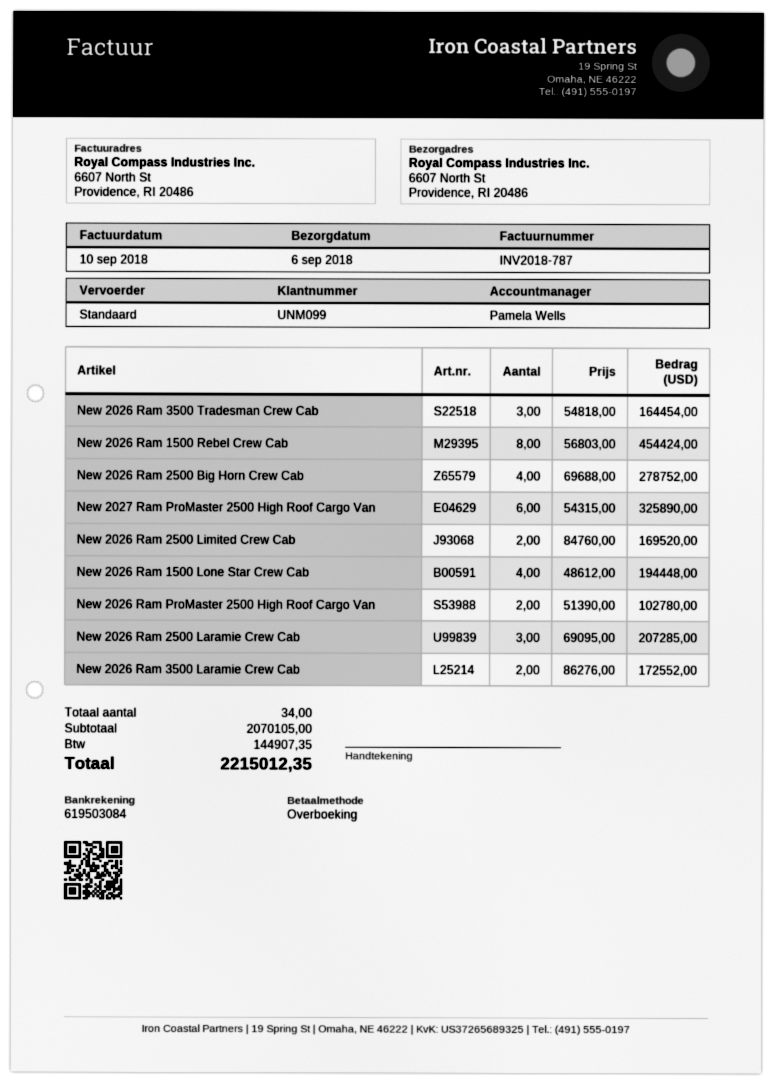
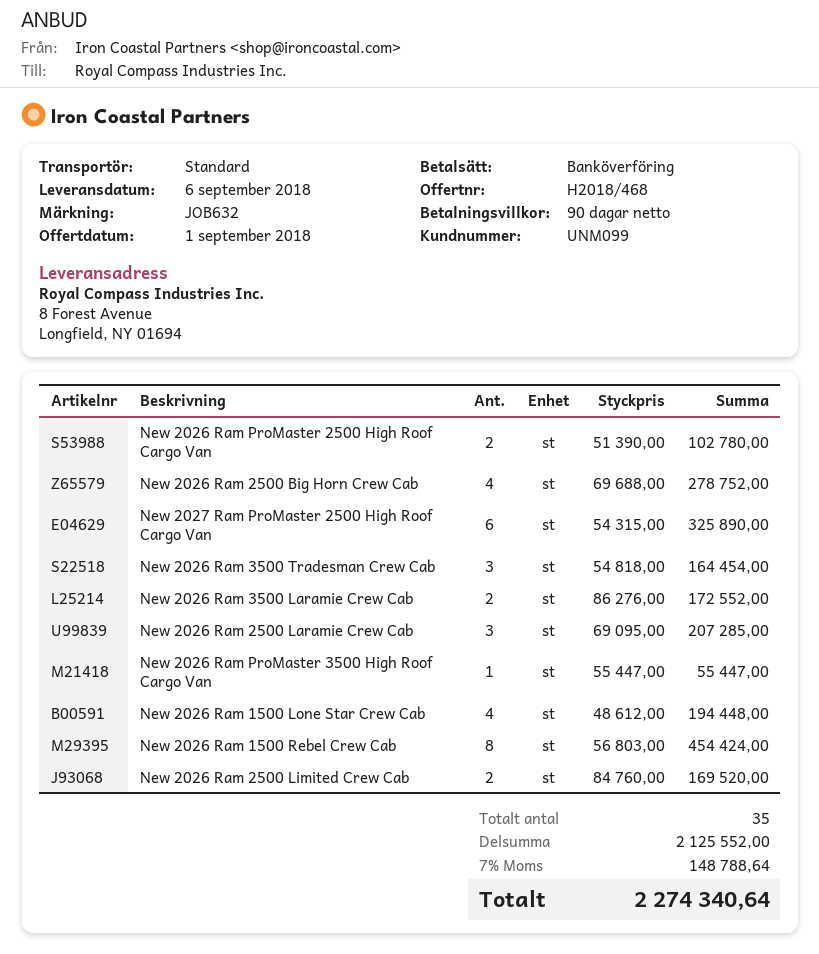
ship to: 6607 North St, Providence, RI 20486 -> 8 Forest Avenue, Longfield, NY 01694
New 2026 Ram ProMaster 3500 High Roof Cargo Van: none -> 1 x 55447.00 = 55447.00
total quantity: 34 -> 35
subtotal: 2070105.00 -> 2125552.00
tax: 144907.35 -> 148788.64
total: 2215012.35 -> 2274340.64

